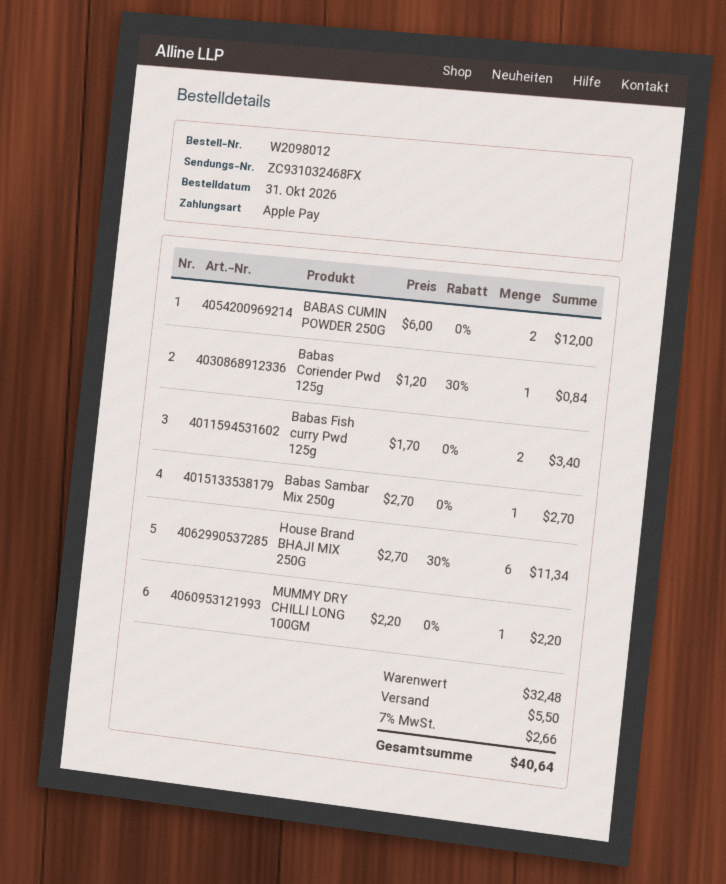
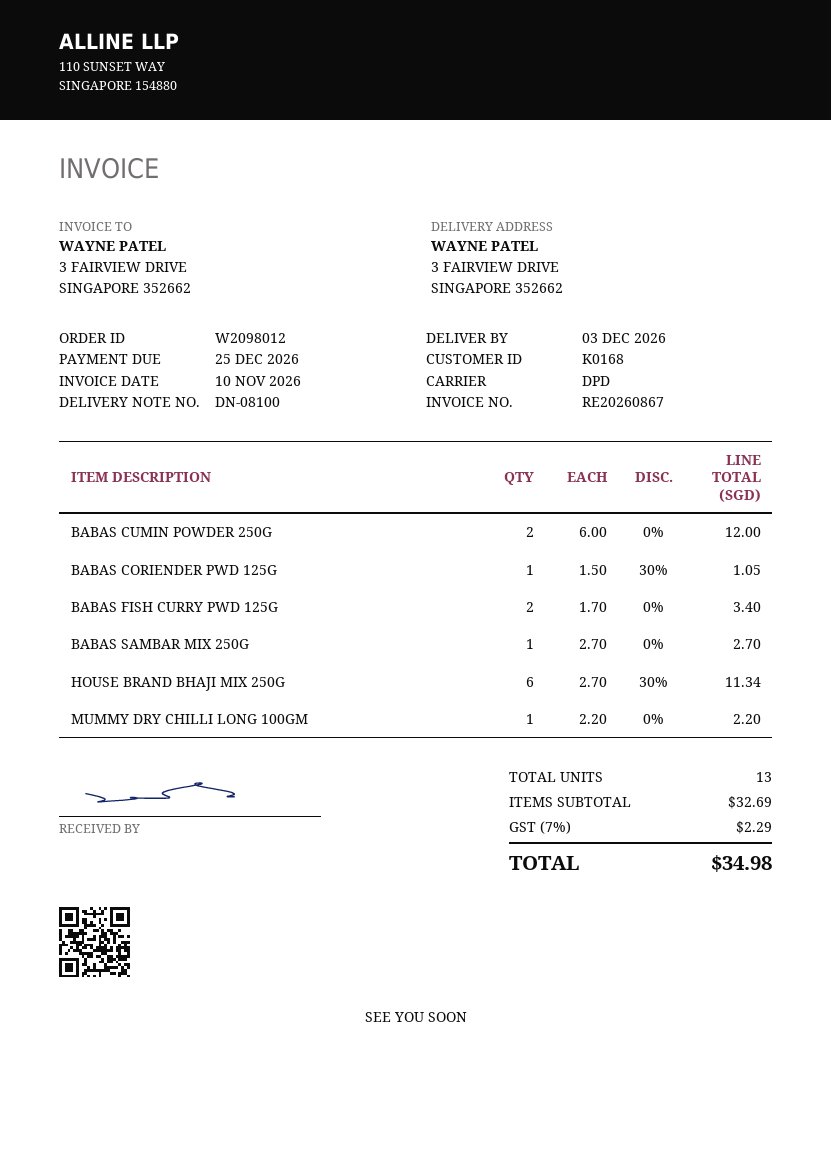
Babas Coriender Pwd 125g: 1 x 1.20 - 30% = 0.84 -> 1 x 1.50 - 30% = 1.05
subtotal: 32.48 -> 32.69
shipping: 5.50 -> none
tax: 7% = 2.66 -> 7% = 2.29
total: 40.64 -> 34.98

